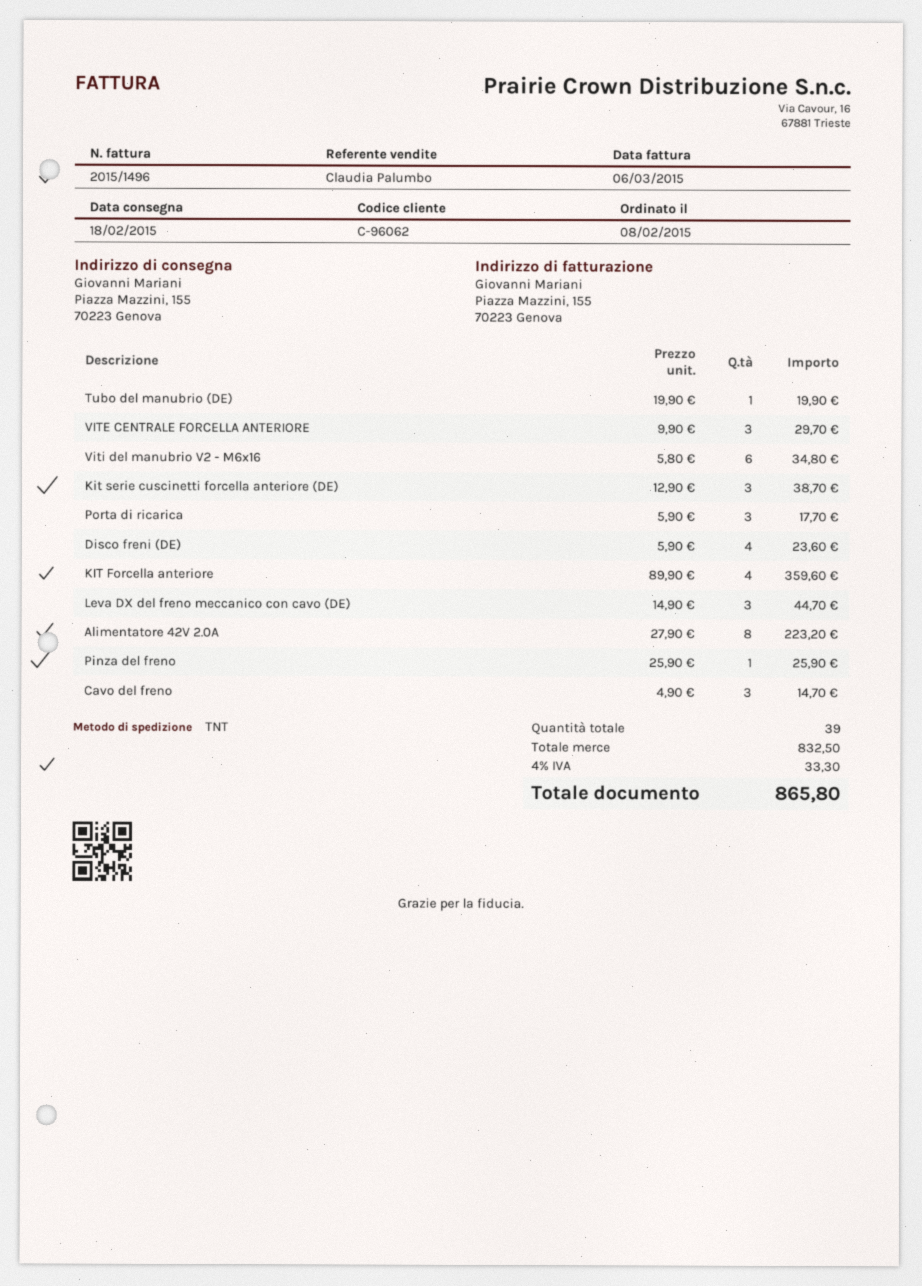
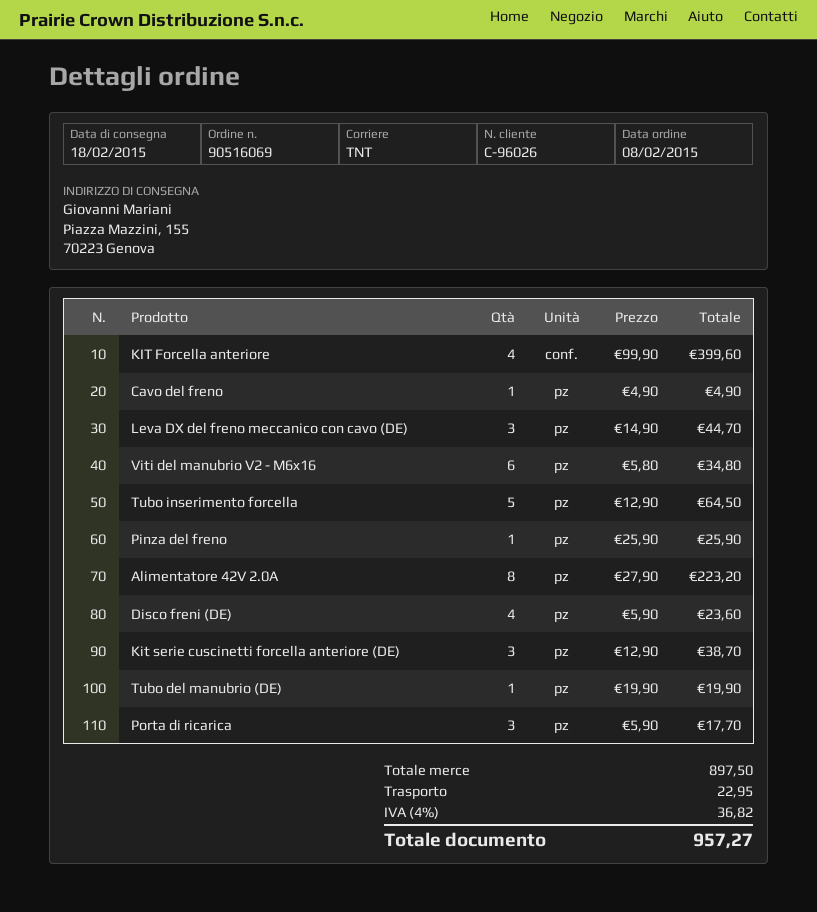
customer number: C-96062 -> C-96026
VITE CENTRALE FORCELLA ANTERIORE: 3 x 9.90 = 29.70 -> none
KIT Forcella anteriore: 4 x 89.90 = 359.60 -> 4 x 99.90 = 399.60
Cavo del freno: 3 x 4.90 = 14.70 -> 1 x 4.90 = 4.90
Tubo inserimento forcella: none -> 5 x 12.90 = 64.50
subtotal: 832.50 -> 897.50
shipping: none -> 22.95
tax: 4% = 33.30 -> 4% = 36.82
total: 865.80 -> 957.27

